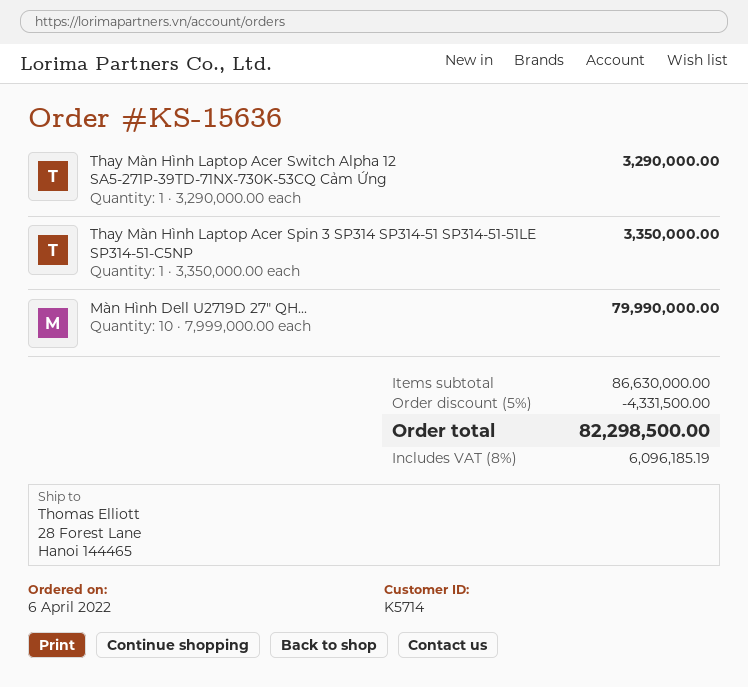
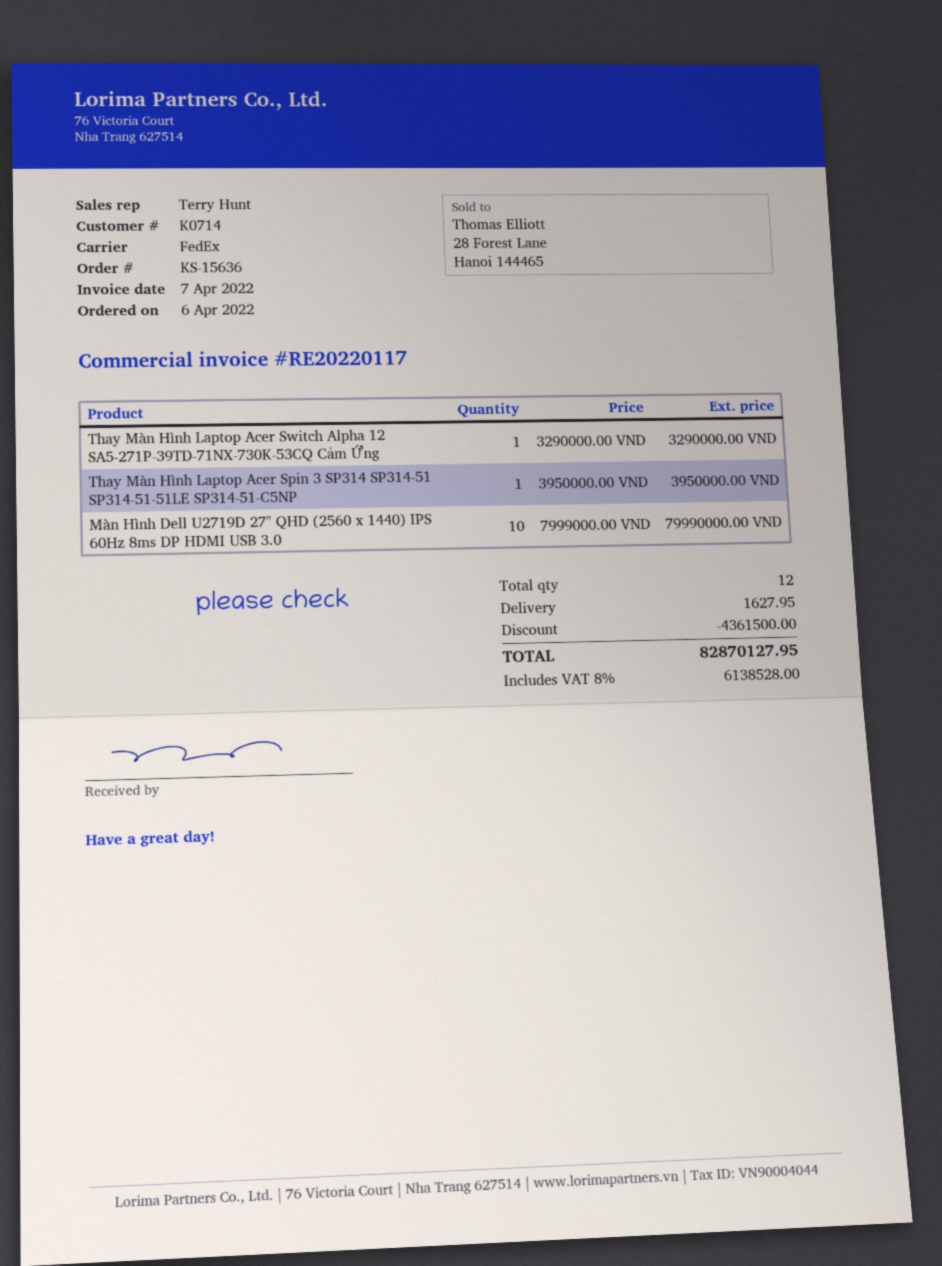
customer number: K5714 -> K0714
Thay Màn Hình Laptop Acer Spin 3 SP314 SP314-51 SP314-51-51LE SP314-51-C5NP: 1 x 3350000.00 = 3350000.00 -> 1 x 3950000.00 = 3950000.00
discount: 4331500.00 -> 4361500.00
shipping: none -> 1627.95
tax: 8% = 6096185.19 -> 8% = 6138528.00
total: 82298500.00 -> 82870127.95

